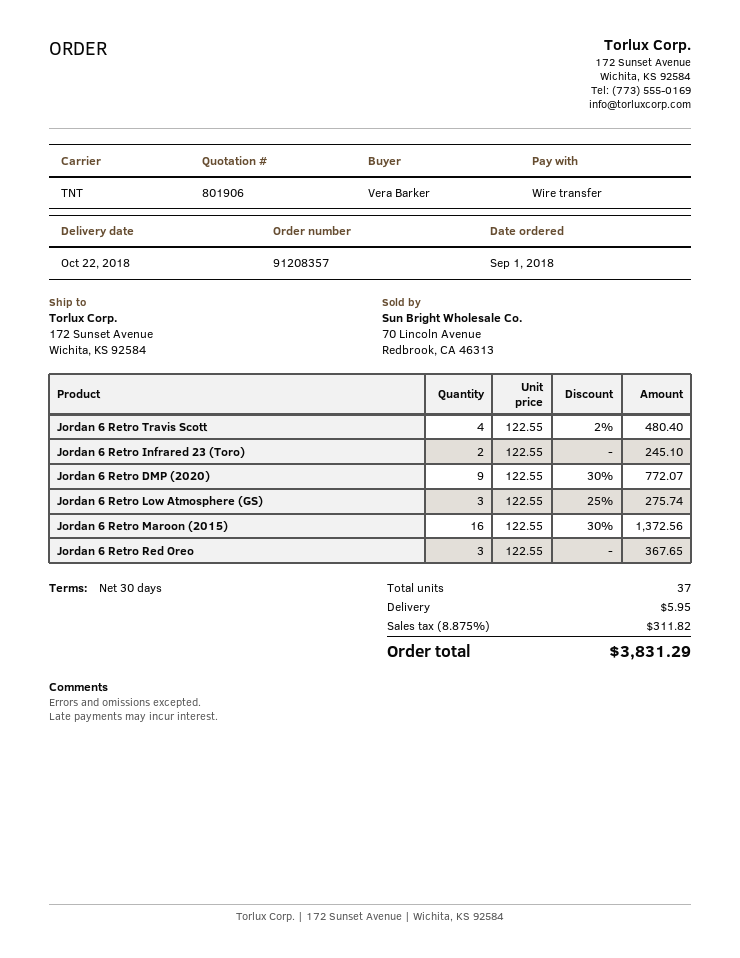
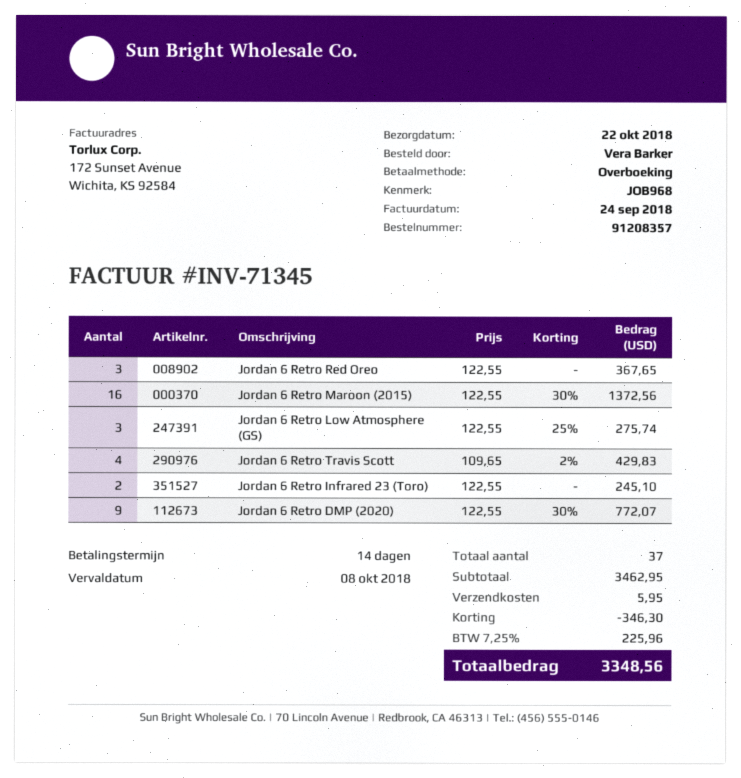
payment terms: 30 days -> 14 days
Jordan 6 Retro Travis Scott: 4 x 122.55 - 2% = 480.40 -> 4 x 109.65 - 2% = 429.83
discount: none -> 346.30
tax: 8.875% = 311.82 -> 7.25% = 225.96
total: 3831.29 -> 3348.56

